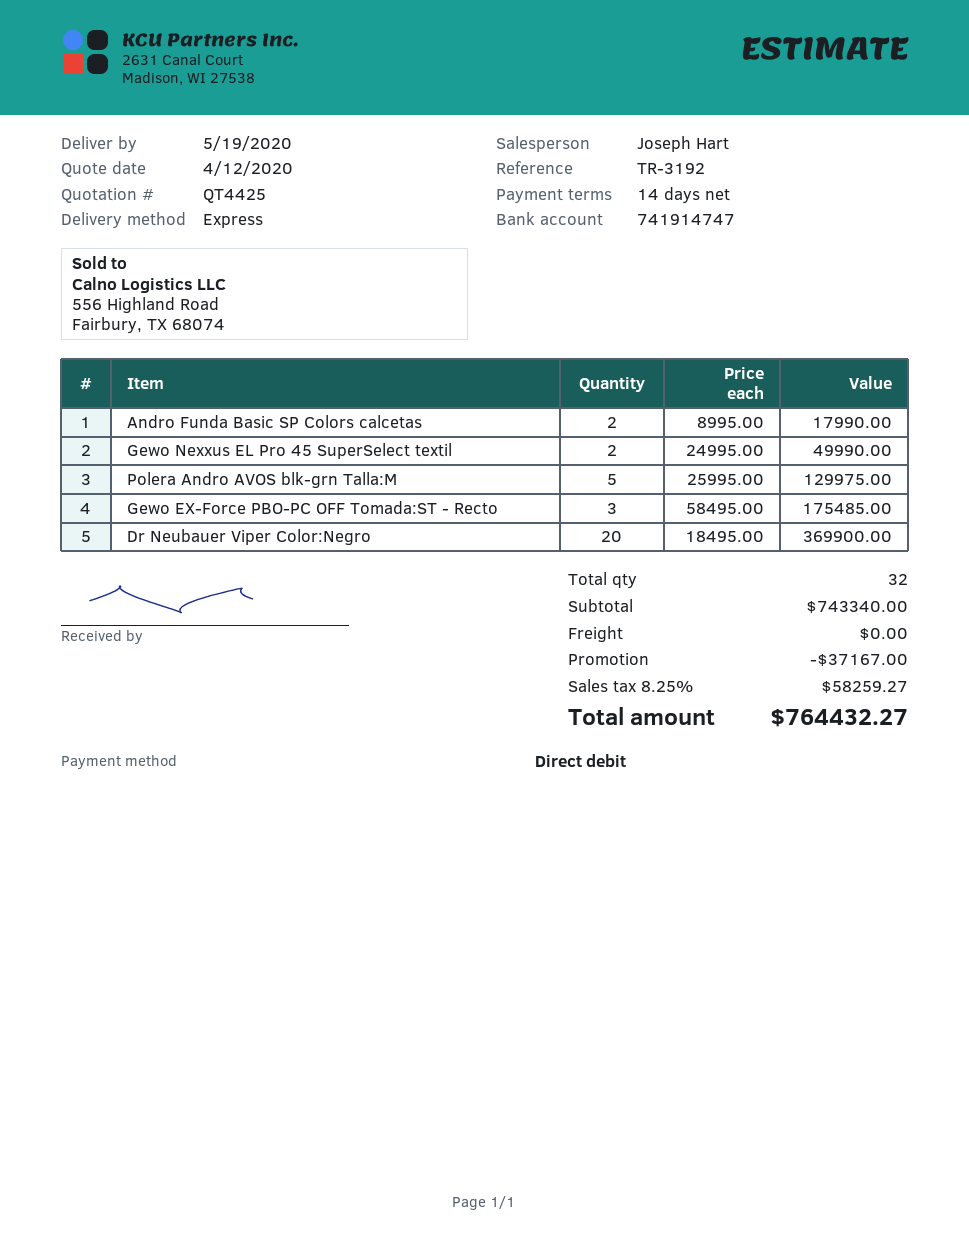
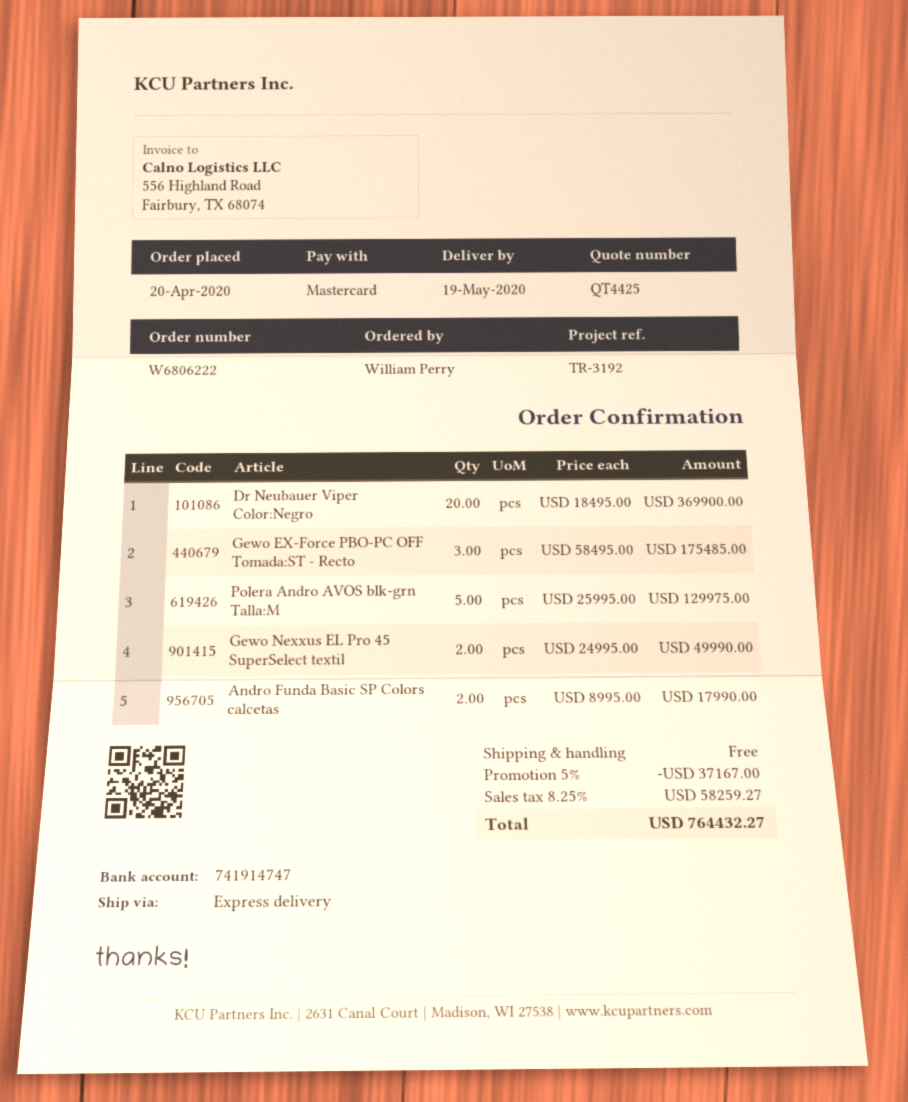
payment method: direct debit -> Mastercard

